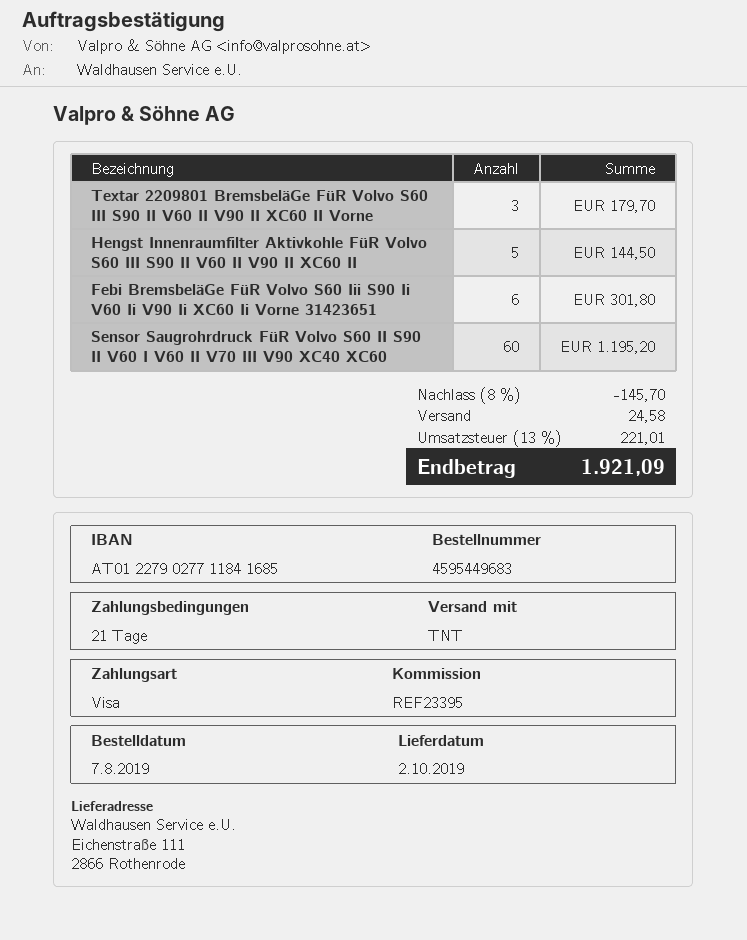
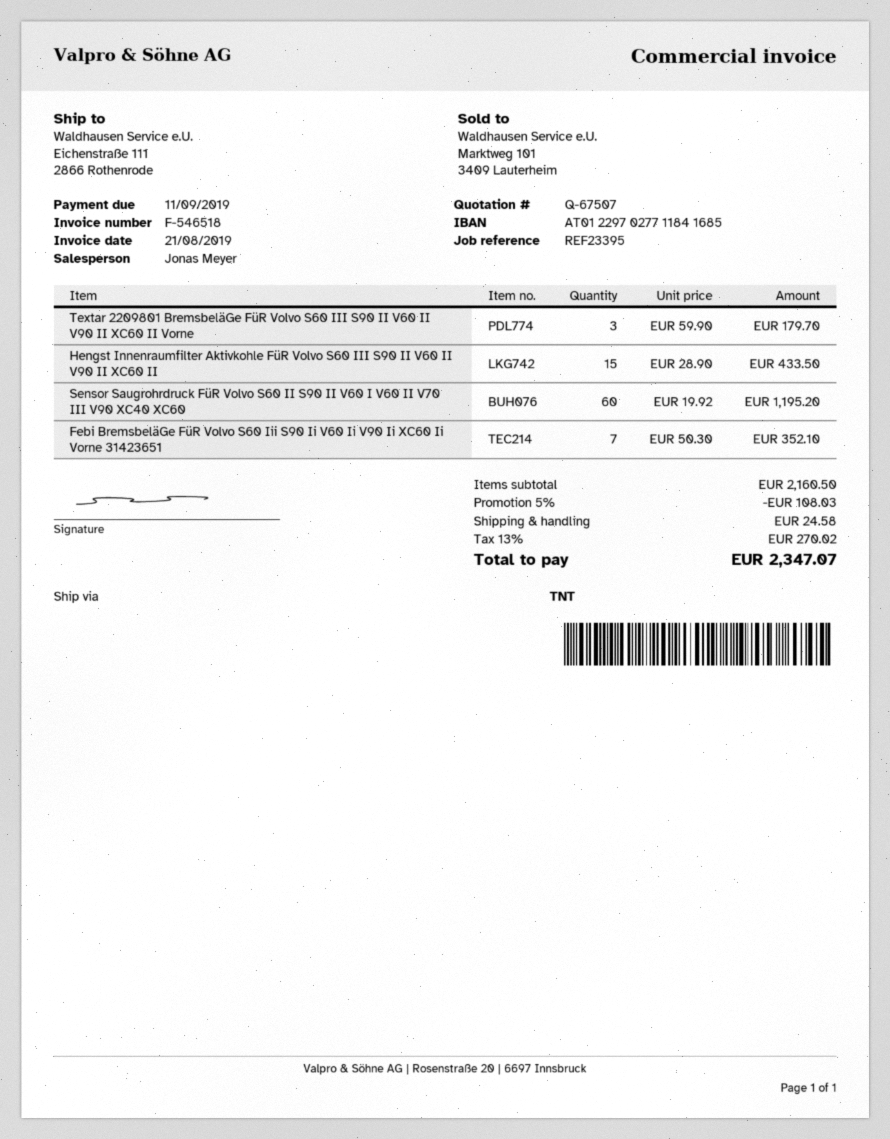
bank account: AT012279027711841685 -> AT012297027711841685
Hengst Innenraumfilter Aktivkohle FüR Volvo S60 III S90 II V60 II V90 II XC60 II: 5 for 144.50 -> 15 for 433.50
Febi BremsbeläGe FüR Volvo S60 Iii S90 Ii V60 Ii V90 Ii XC60 Ii Vorne 31423651: 6 for 301.80 -> 7 for 352.10
discount: 8% = 145.70 -> 5% = 108.03
tax: 13% = 221.01 -> 13% = 270.02
total: 1921.09 -> 2347.07

